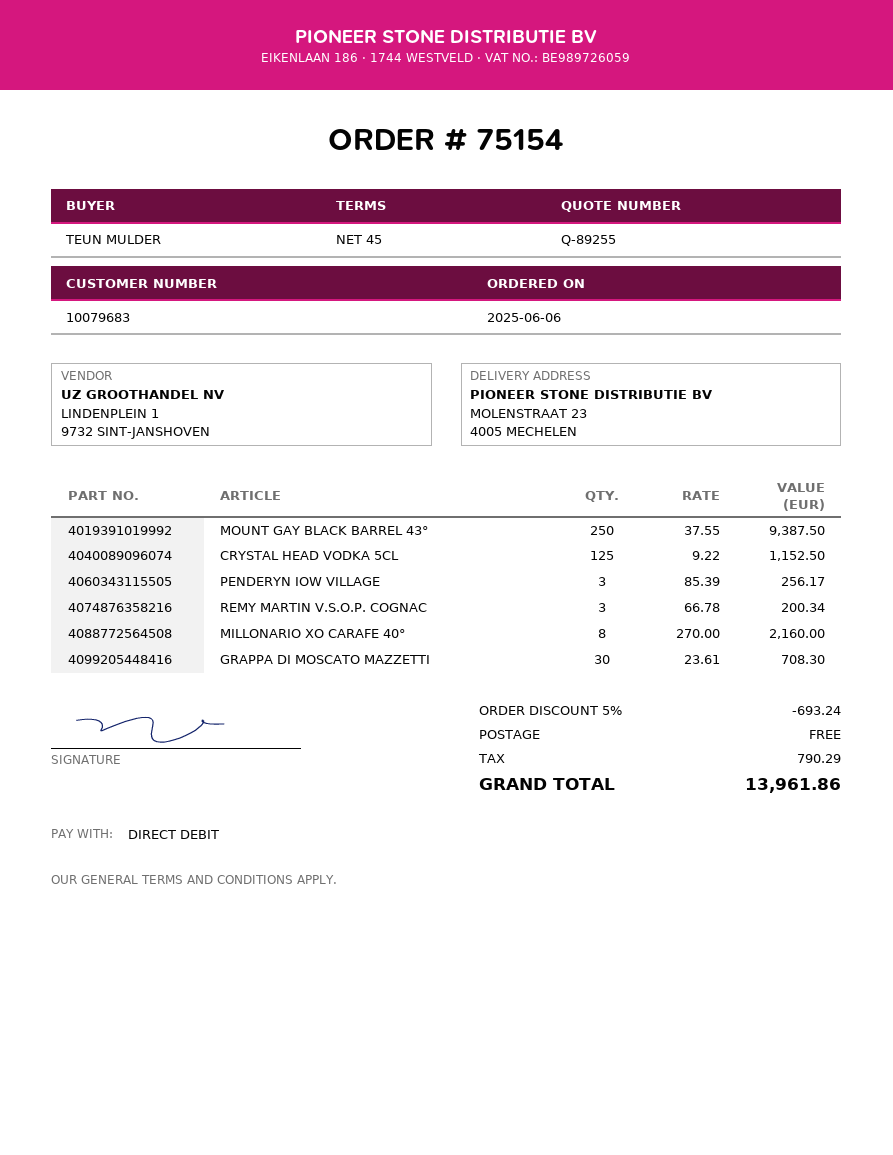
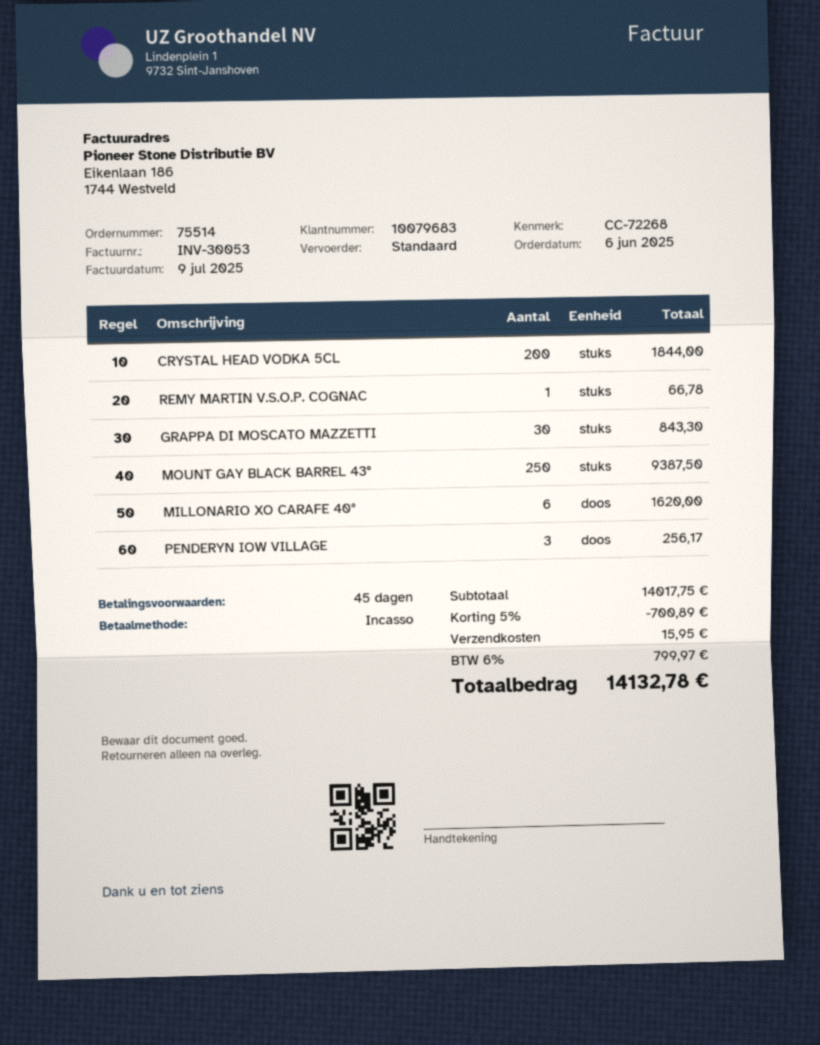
order number: 75154 -> 75514
CRYSTAL HEAD VODKA 5CL: 125 for 1152.50 -> 200 for 1844.00
REMY MARTIN V.S.O.P. COGNAC: 3 for 200.34 -> 1 for 66.78
MILLONARIO XO CARAFE 40°: 8 for 2160.00 -> 6 for 1620.00
GRAPPA DI MOSCATO MAZZETTI: 30 for 708.30 -> 30 for 843.30
discount: 5% = 693.24 -> 5% = 700.89
shipping: 0.00 -> 15.95
tax: 790.29 -> 799.97
total: 13961.86 -> 14132.78

